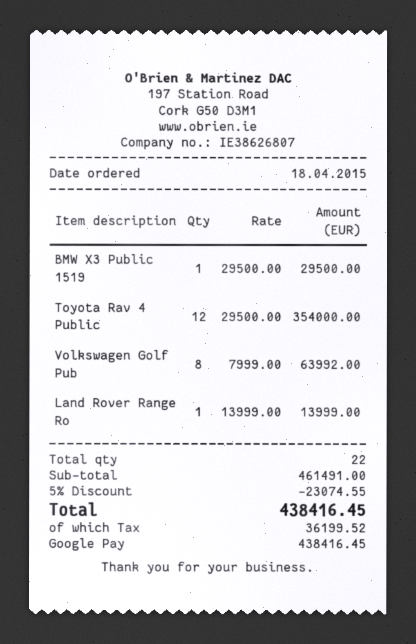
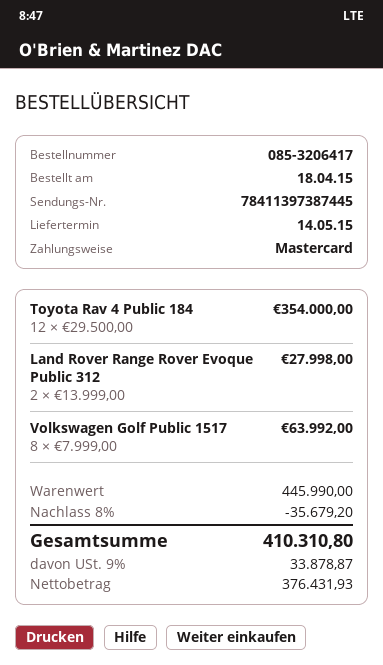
payment method: Google Pay -> Mastercard
BMW X3 Public 1519: 1 x 29500.00 = 29500.00 -> none
Land Rover Range Ro: 1 x 13999.00 = 13999.00 -> 2 x 13999.00 = 27998.00
subtotal: 461491.00 -> 445990.00
discount: 5% = 23074.55 -> 8% = 35679.20
tax: 36199.52 -> 33878.87
total: 438416.45 -> 410310.80

